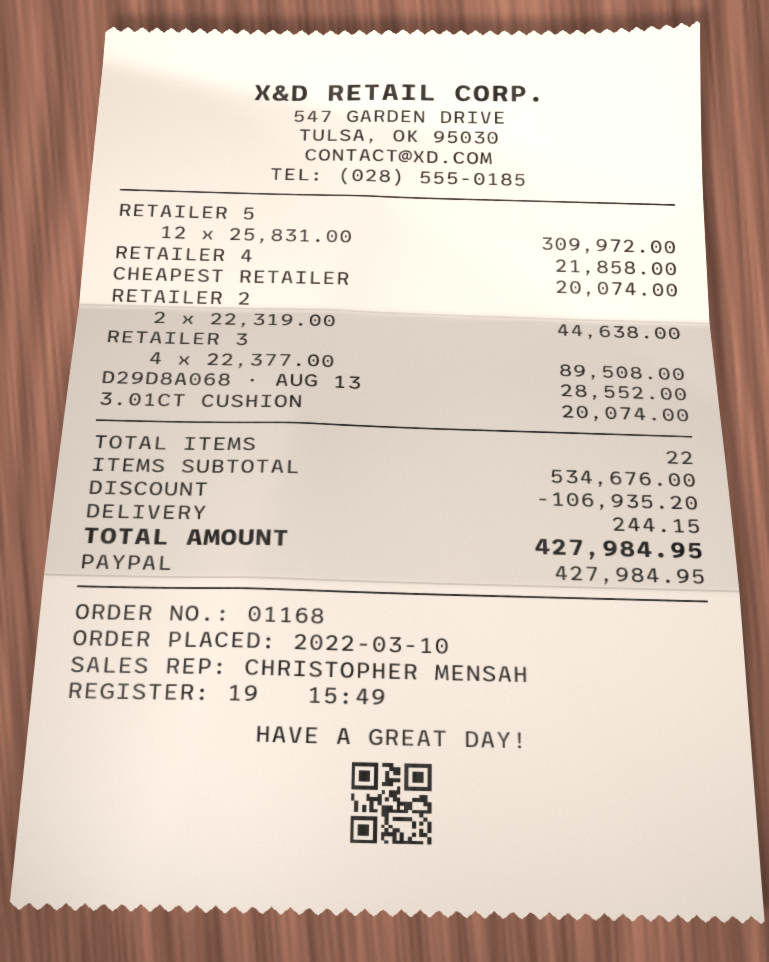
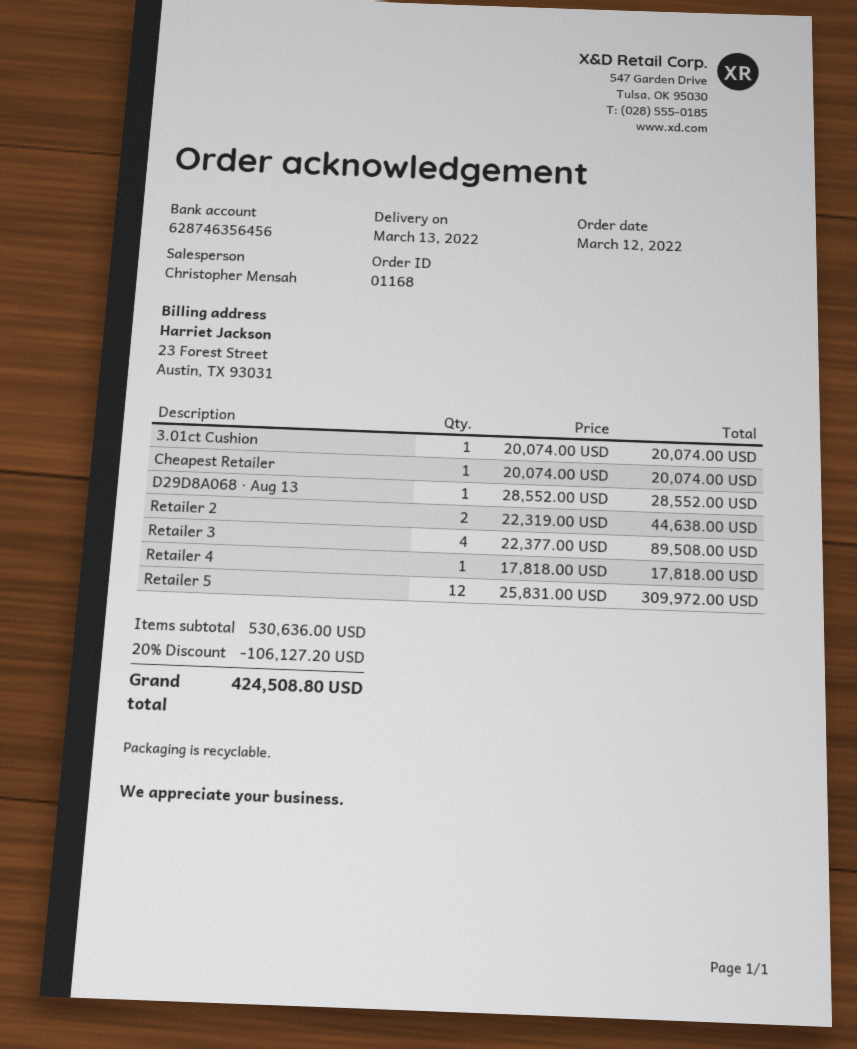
order date: 2022-03-10 -> 2022-03-12
RETAILER 4: 1 x 21858.00 = 21858.00 -> 1 x 17818.00 = 17818.00
subtotal: 534676.00 -> 530636.00
discount: 106935.20 -> 106127.20
shipping: 244.15 -> none
total: 427984.95 -> 424508.80

